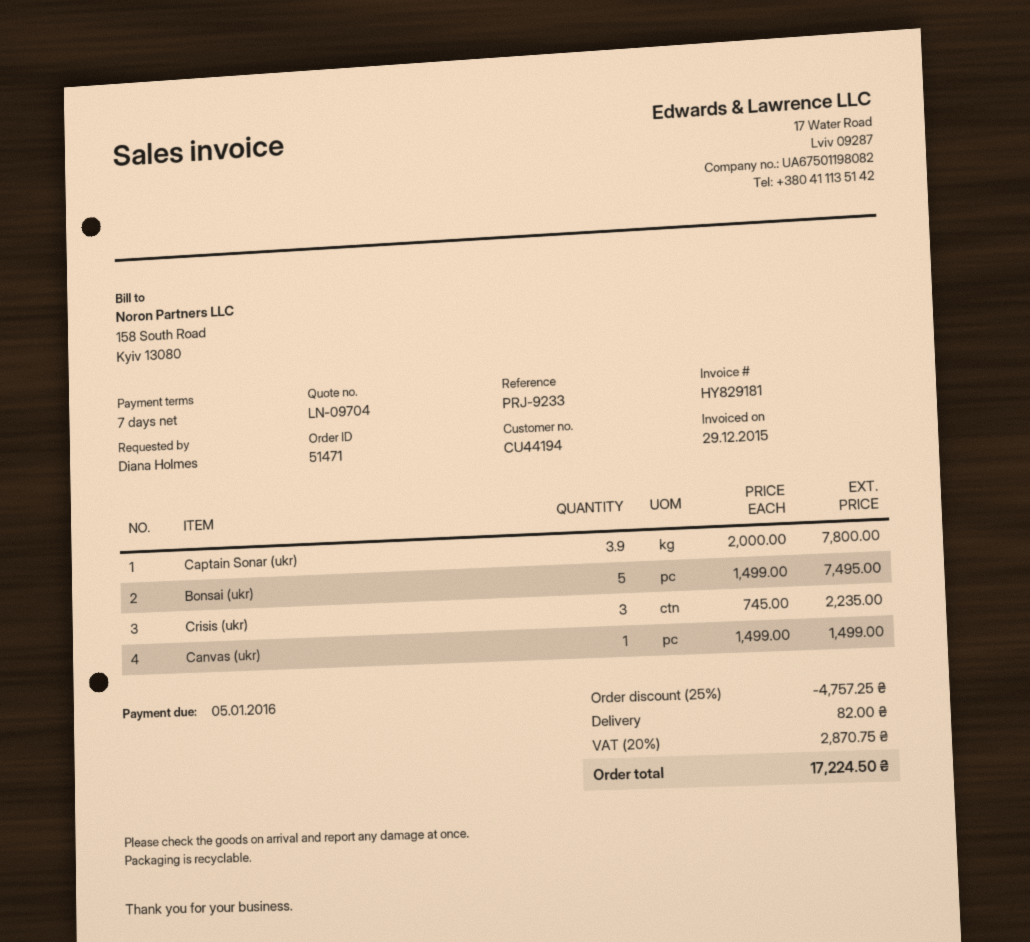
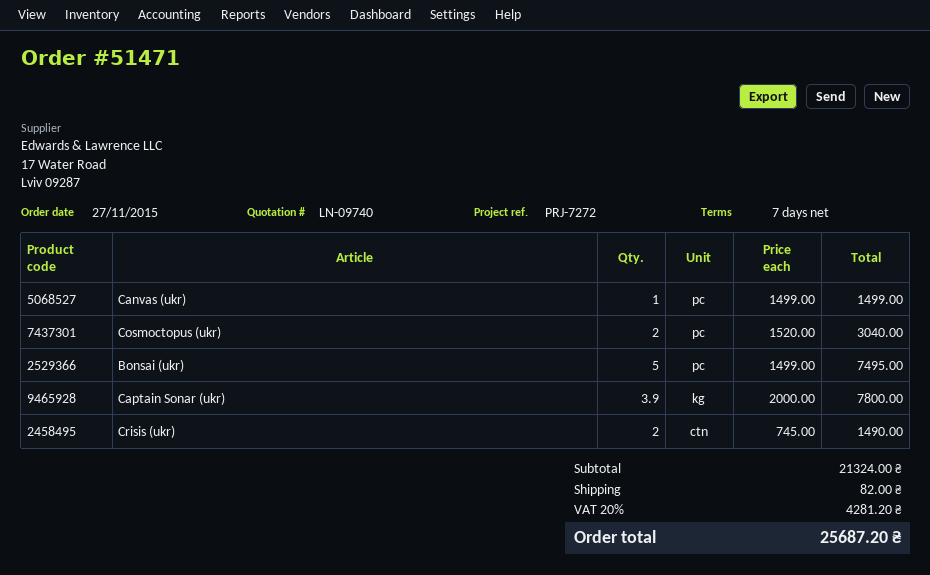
quote number: LN-09704 -> LN-09740
reference: PRJ-9233 -> PRJ-7272
Crisis (ukr): 3 x 745.00 = 2235.00 -> 2 x 745.00 = 1490.00
Cosmoctopus (ukr): none -> 2 x 1520.00 = 3040.00
discount: 25% = 4757.25 -> none
tax: 20% = 2870.75 -> 20% = 4281.20
total: 17224.50 -> 25687.20

